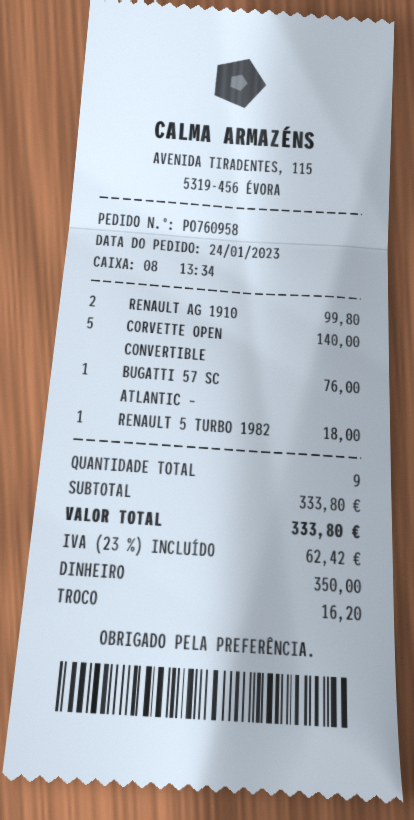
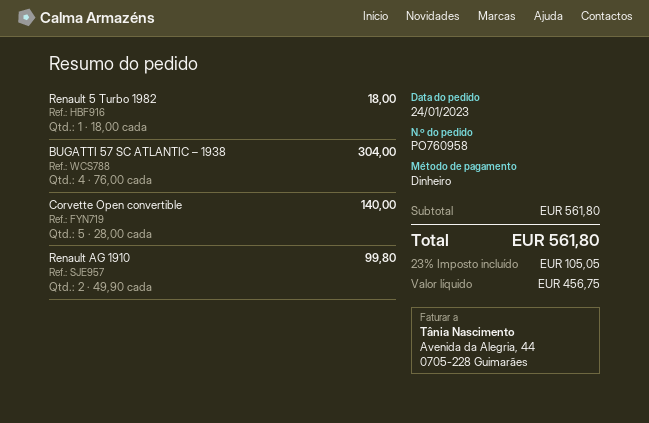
BUGATTI 57 SC ATLANTIC –: 1 for 76.00 -> 4 for 304.00
subtotal: 333.80 -> 561.80
tax: 23% = 62.42 -> 23% = 105.05
total: 333.80 -> 561.80

